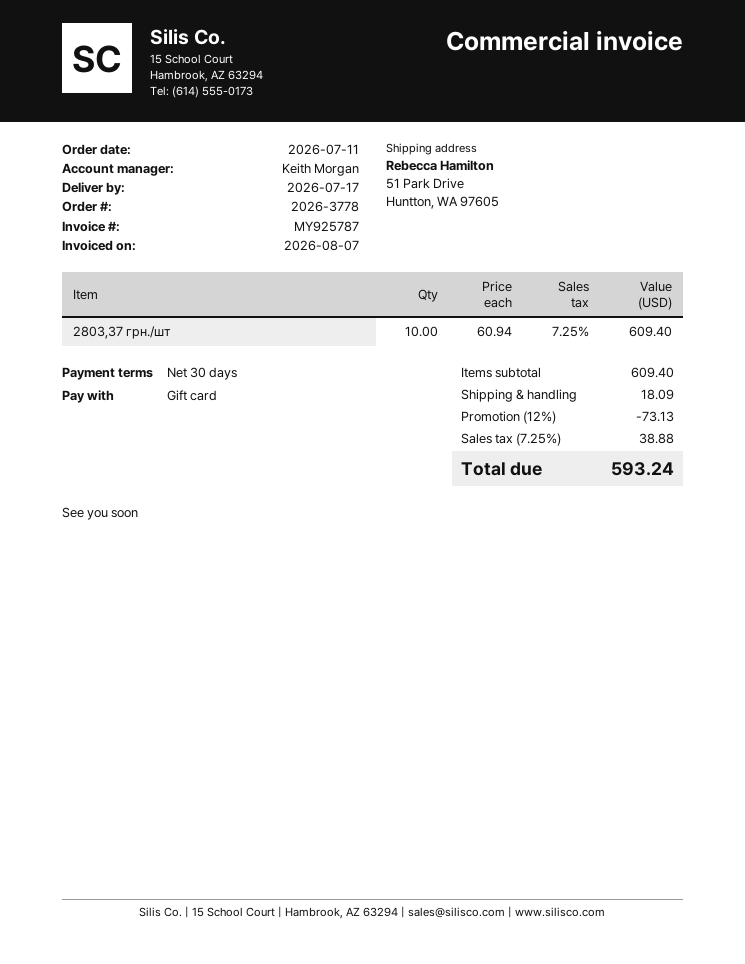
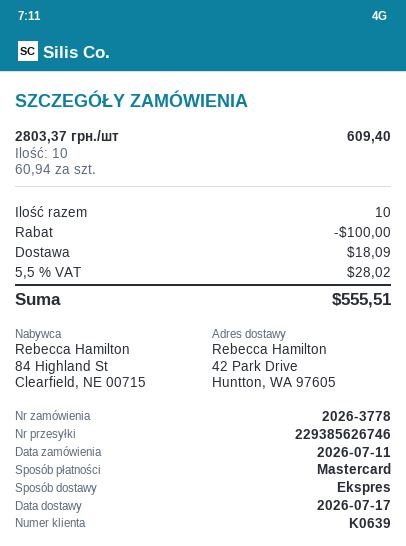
payment method: gift card -> Mastercard
ship to: 51 Park Drive, Huntton, WA 97605 -> 42 Park Drive, Huntton, WA 97605
discount: 73.13 -> 100.00
tax: 7.25% = 38.88 -> 5.5% = 28.02
total: 593.24 -> 555.51

